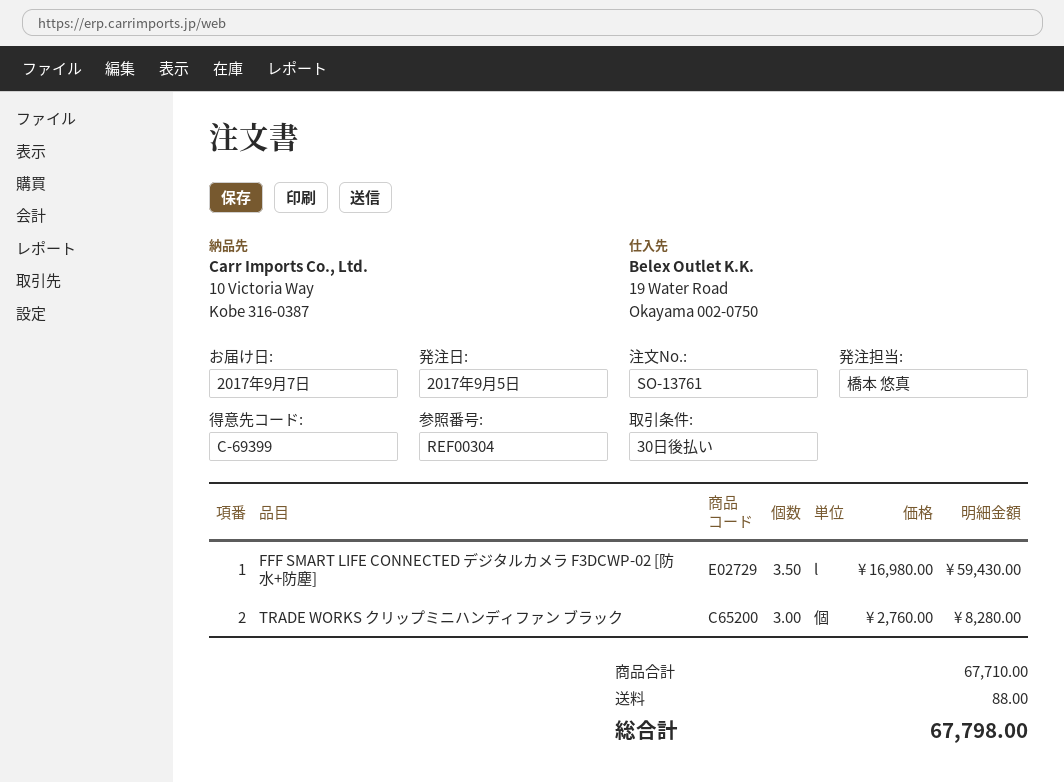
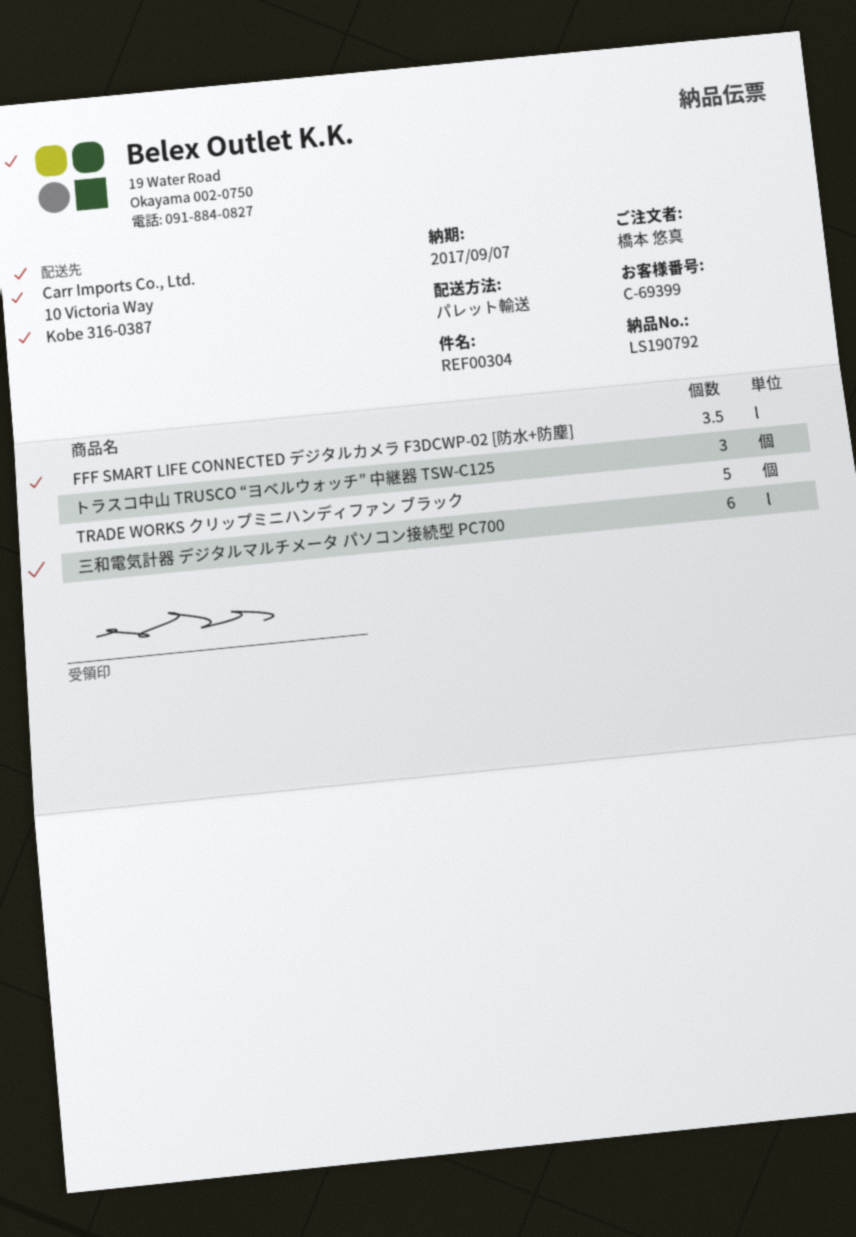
TRADE WORKS クリップミニハンディファン ブラック: 3 -> 5
トラスコ中山 TRUSCO “ヨベルウォッチ” 中継器 TSW-C125: none -> 3
三和電気計器 デジタルマルチメータ パソコン接続型 PC700: none -> 6

